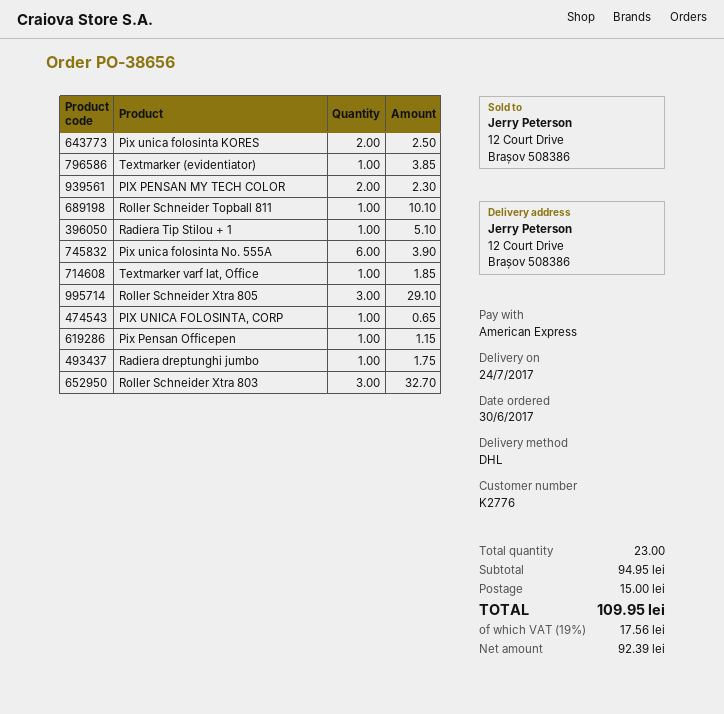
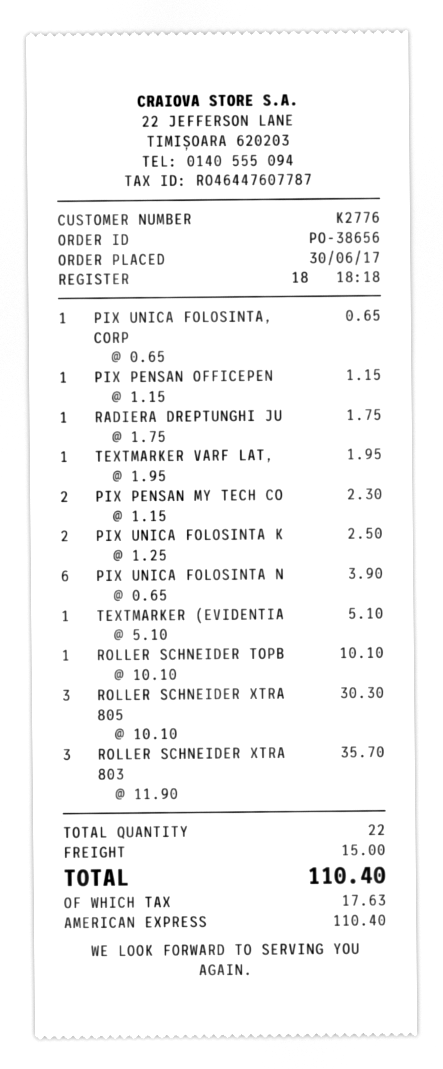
Textmarker (evidentiator): 1 for 3.85 -> 1 for 5.10
Radiera Tip Stilou + 1: 1 for 5.10 -> none
Textmarker varf lat, Office: 1 for 1.85 -> 1 for 1.95
Roller Schneider Xtra 805: 3 for 29.10 -> 3 for 30.30
Roller Schneider Xtra 803: 3 for 32.70 -> 3 for 35.70
total quantity: 23 -> 22
tax: 17.56 -> 17.63
total: 109.95 -> 110.40

